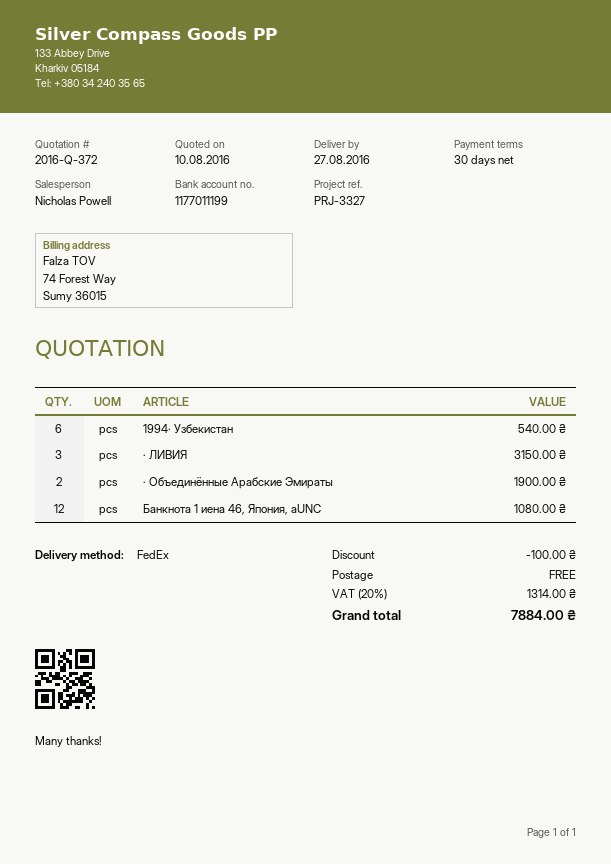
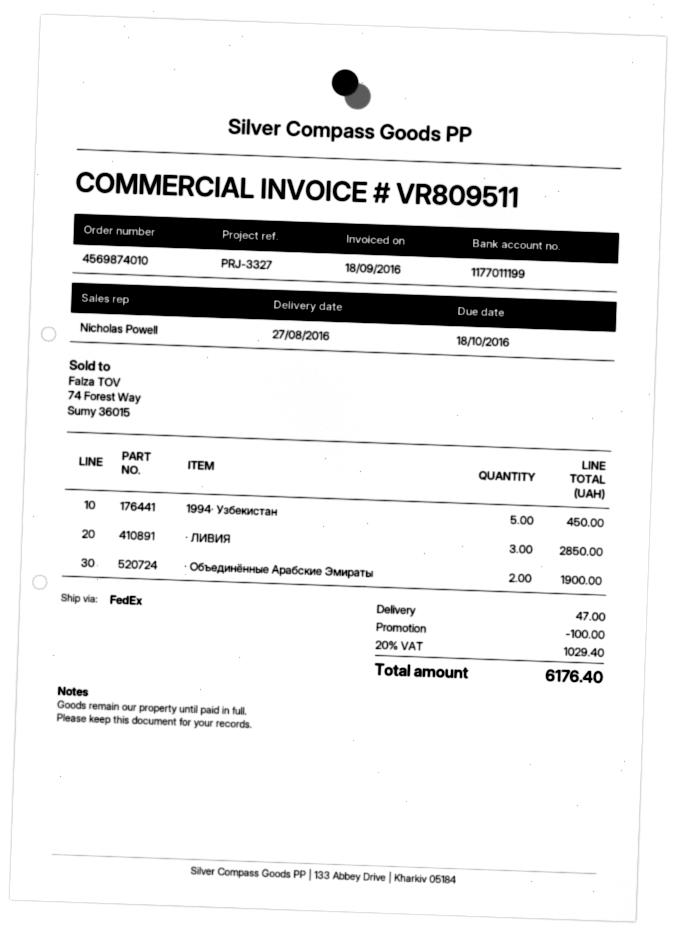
1994· Узбекистан: 6 for 540.00 -> 5 for 450.00
· ЛИВИЯ: 3 for 3150.00 -> 3 for 2850.00
Банкнота 1 иена 46, Япония, aUNC: 12 for 1080.00 -> none
shipping: 0.00 -> 47.00
tax: 20% = 1314.00 -> 20% = 1029.40
total: 7884.00 -> 6176.40

